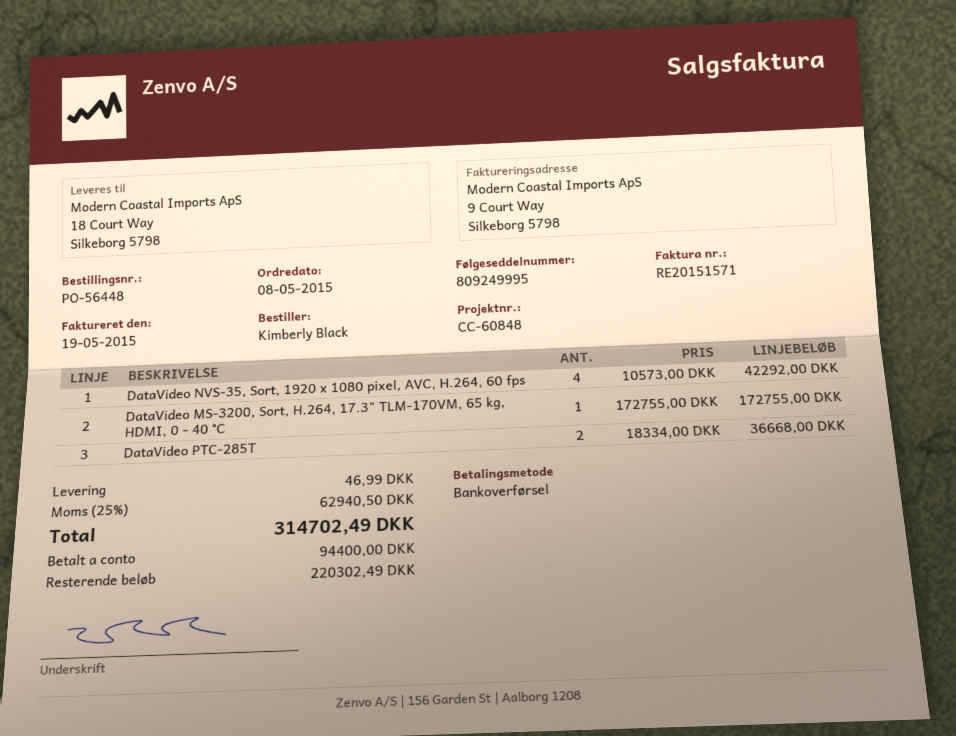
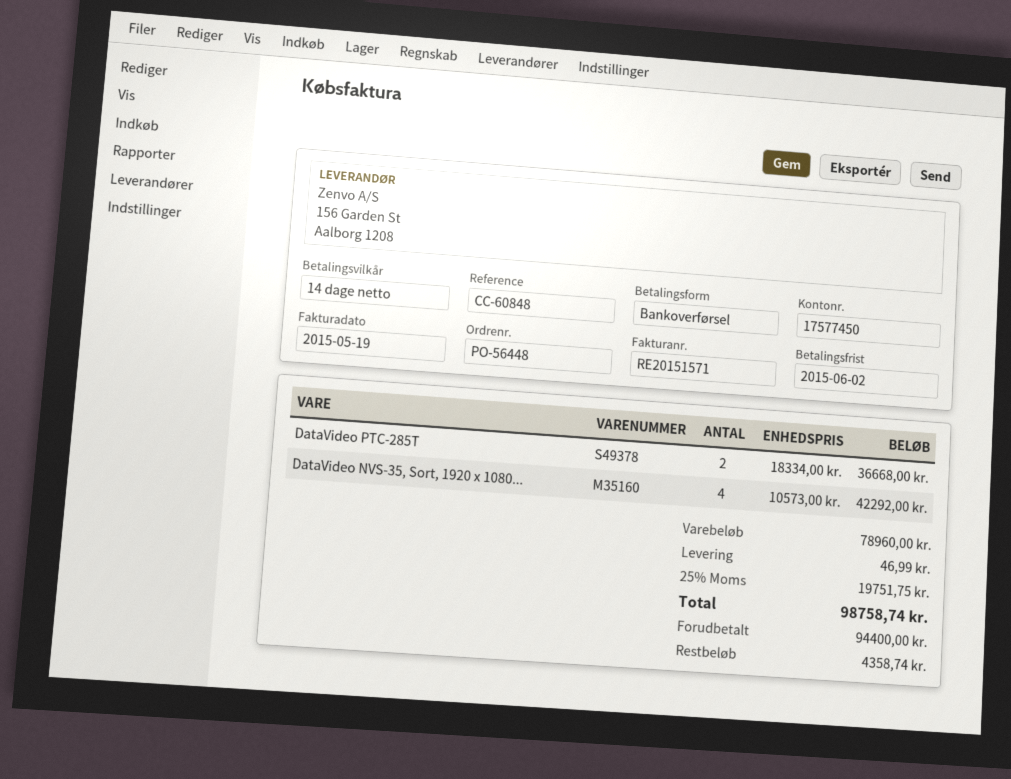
DataVideo MS-3200, Sort, H.264, 17.3" TLM-170VM, 65 kg, HDMI, 0 - 40 °C: 1 x 172755.00 = 172755.00 -> none
tax: 25% = 62940.50 -> 25% = 19751.75
total: 314702.49 -> 98758.74
balance: 220302.49 -> 4358.74

